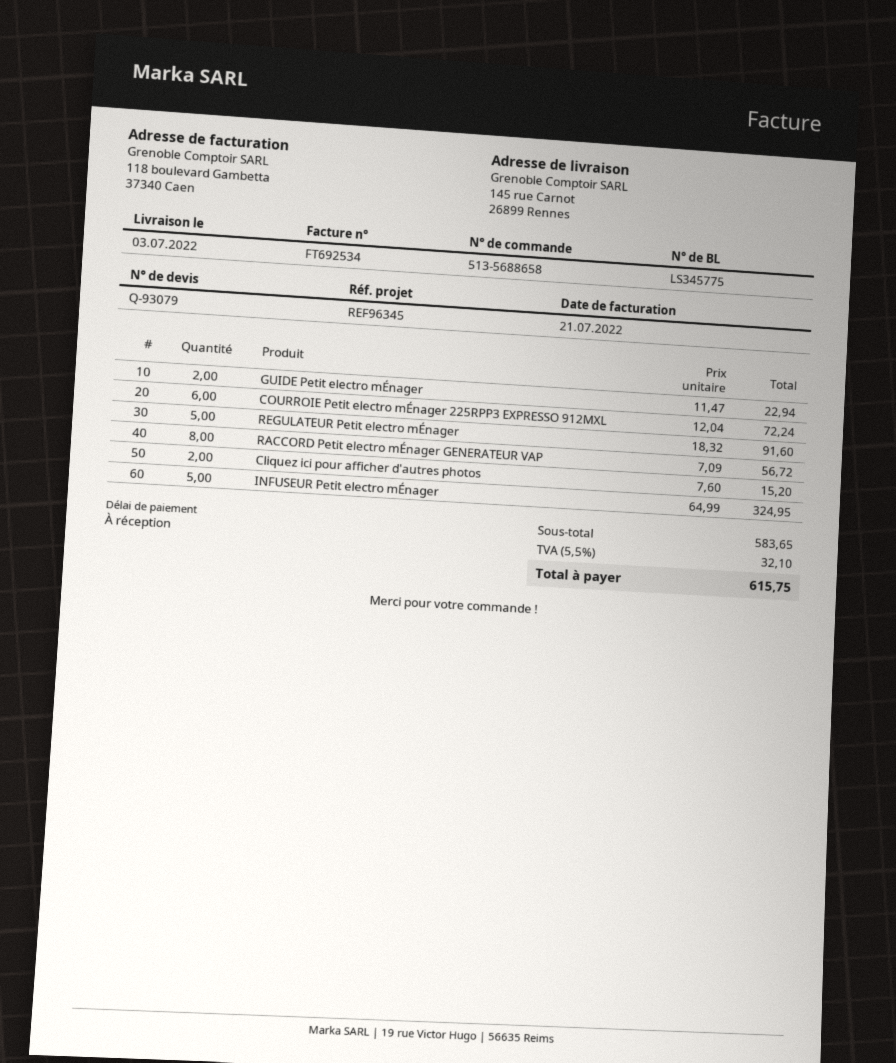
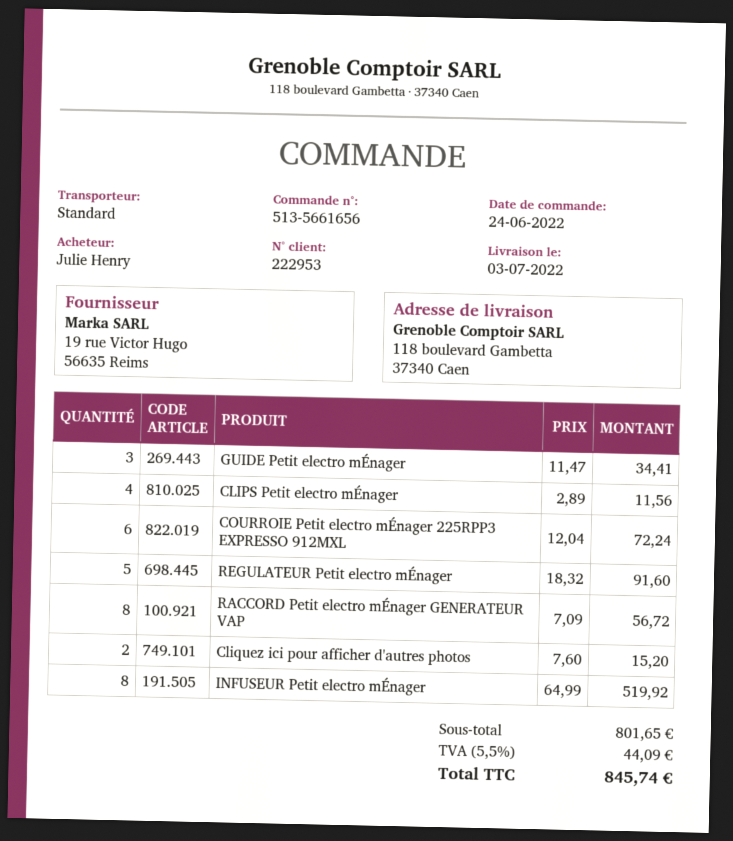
order number: 513-5688658 -> 513-5661656
ship to: 145 rue Carnot, 26899 Rennes -> 118 boulevard Gambetta, 37340 Caen
GUIDE Petit electro mÉnager: 2 x 11.47 = 22.94 -> 3 x 11.47 = 34.41
INFUSEUR Petit electro mÉnager: 5 x 64.99 = 324.95 -> 8 x 64.99 = 519.92
CLIPS Petit electro mÉnager: none -> 4 x 2.89 = 11.56
subtotal: 583.65 -> 801.65
tax: 5.5% = 32.10 -> 5.5% = 44.09
total: 615.75 -> 845.74

